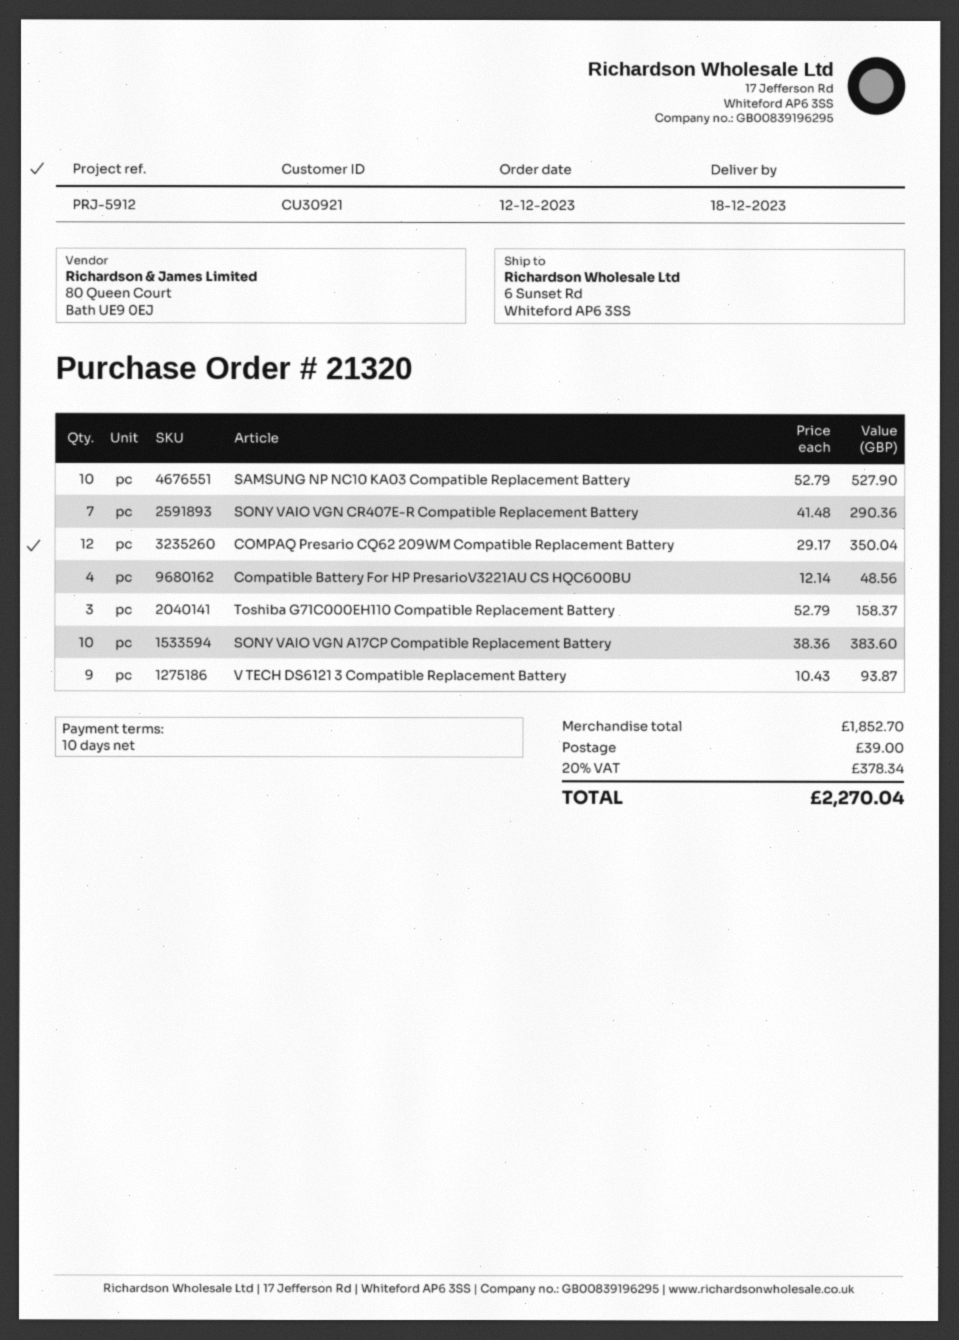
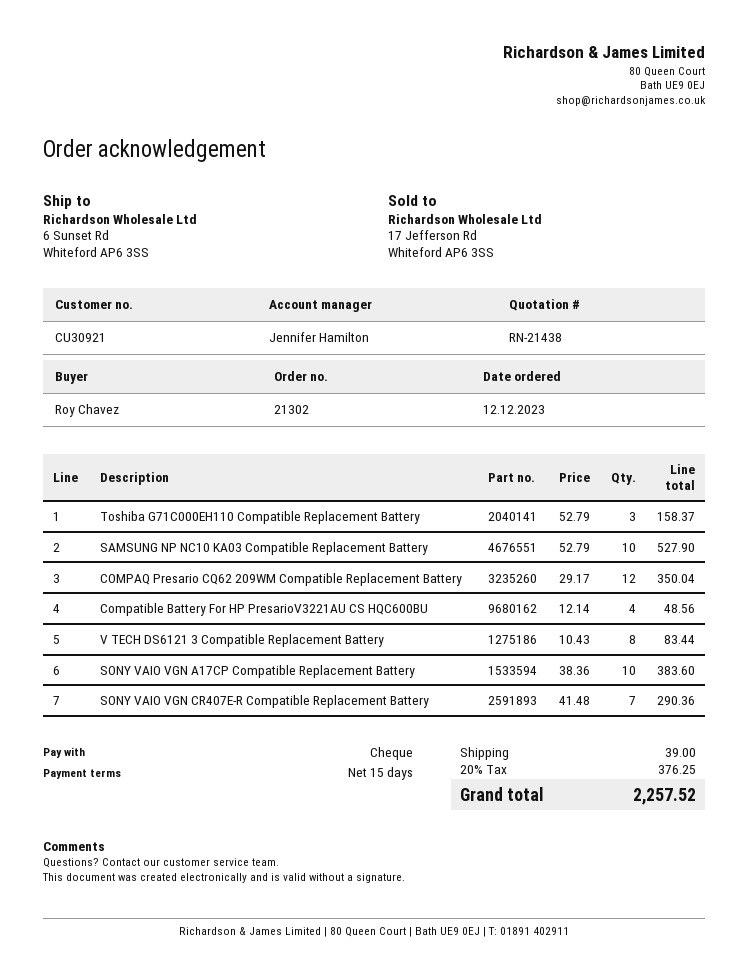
order number: 21320 -> 21302
payment terms: 10 days -> 15 days
V TECH DS6121 3 Compatible Replacement Battery: 9 x 10.43 = 93.87 -> 8 x 10.43 = 83.44
tax: 20% = 378.34 -> 20% = 376.25
total: 2270.04 -> 2257.52

